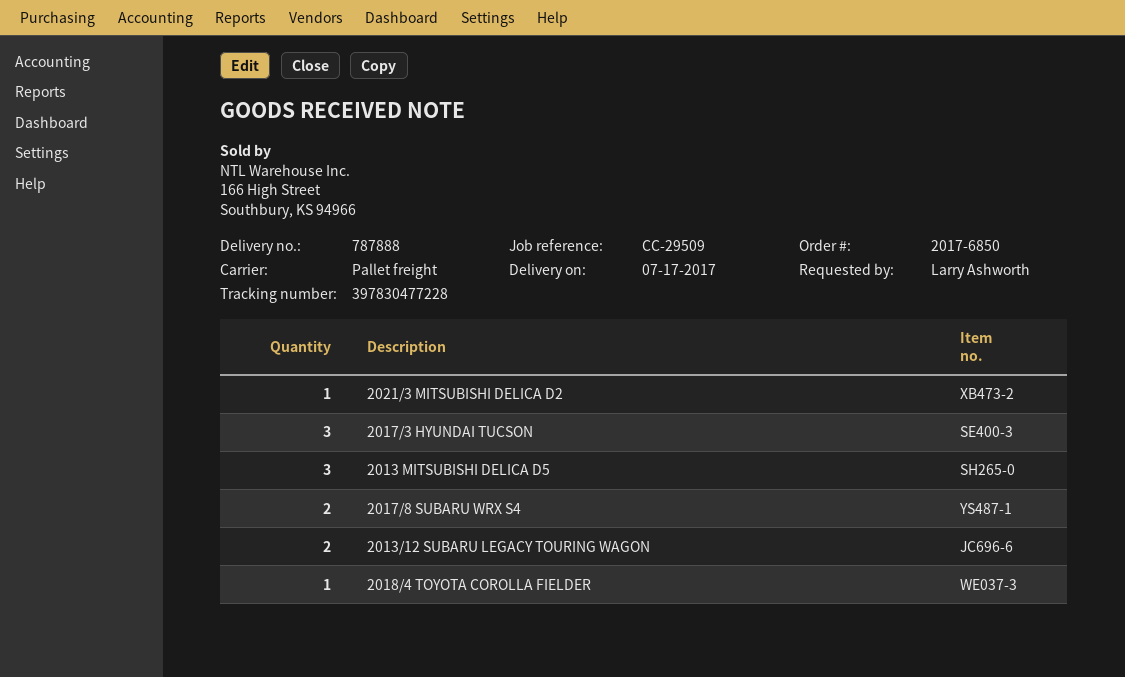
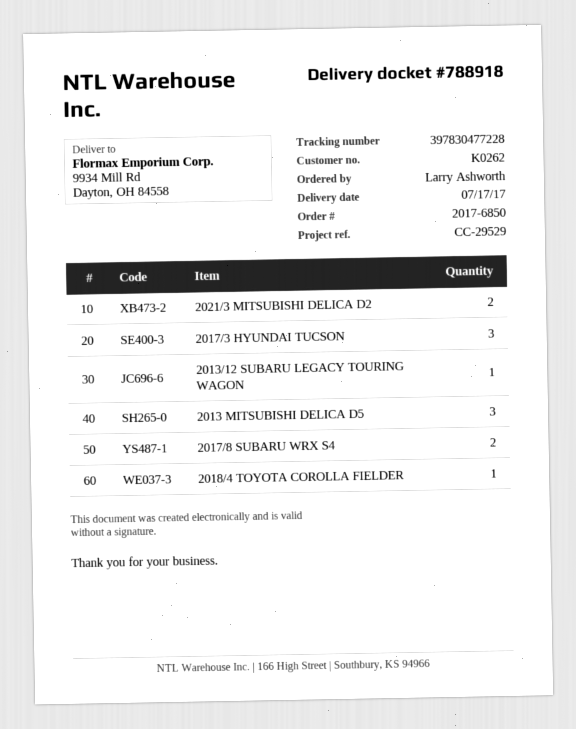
delivery note number: 787888 -> 788918
reference: CC-29509 -> CC-29529
2021/3 MITSUBISHI DELICA D2: 1 -> 2
2013/12 SUBARU LEGACY TOURING WAGON: 2 -> 1

